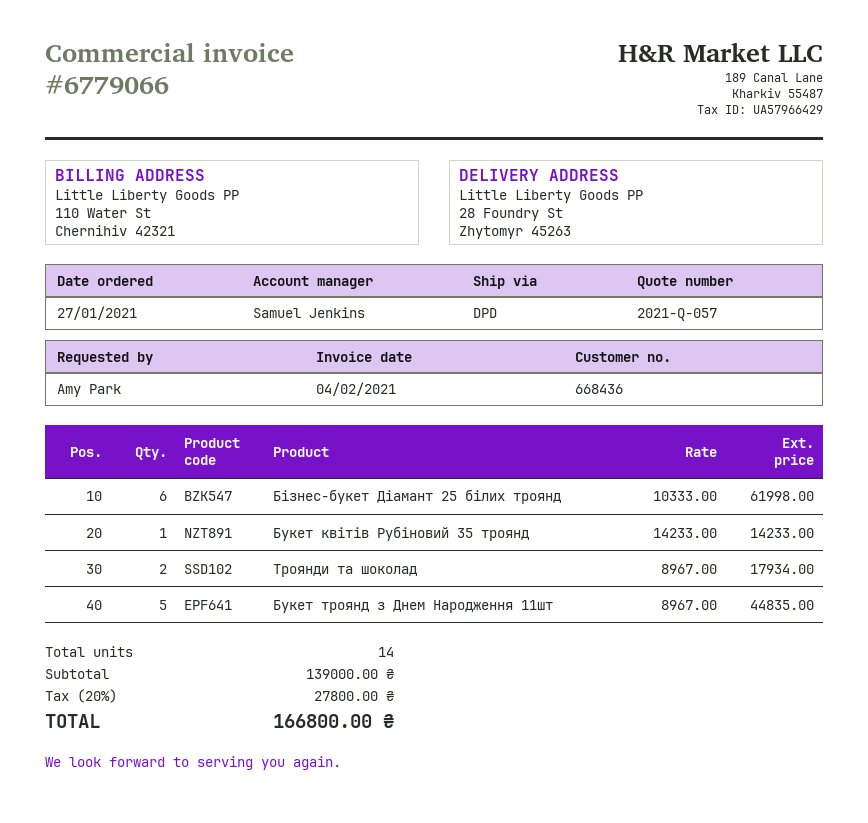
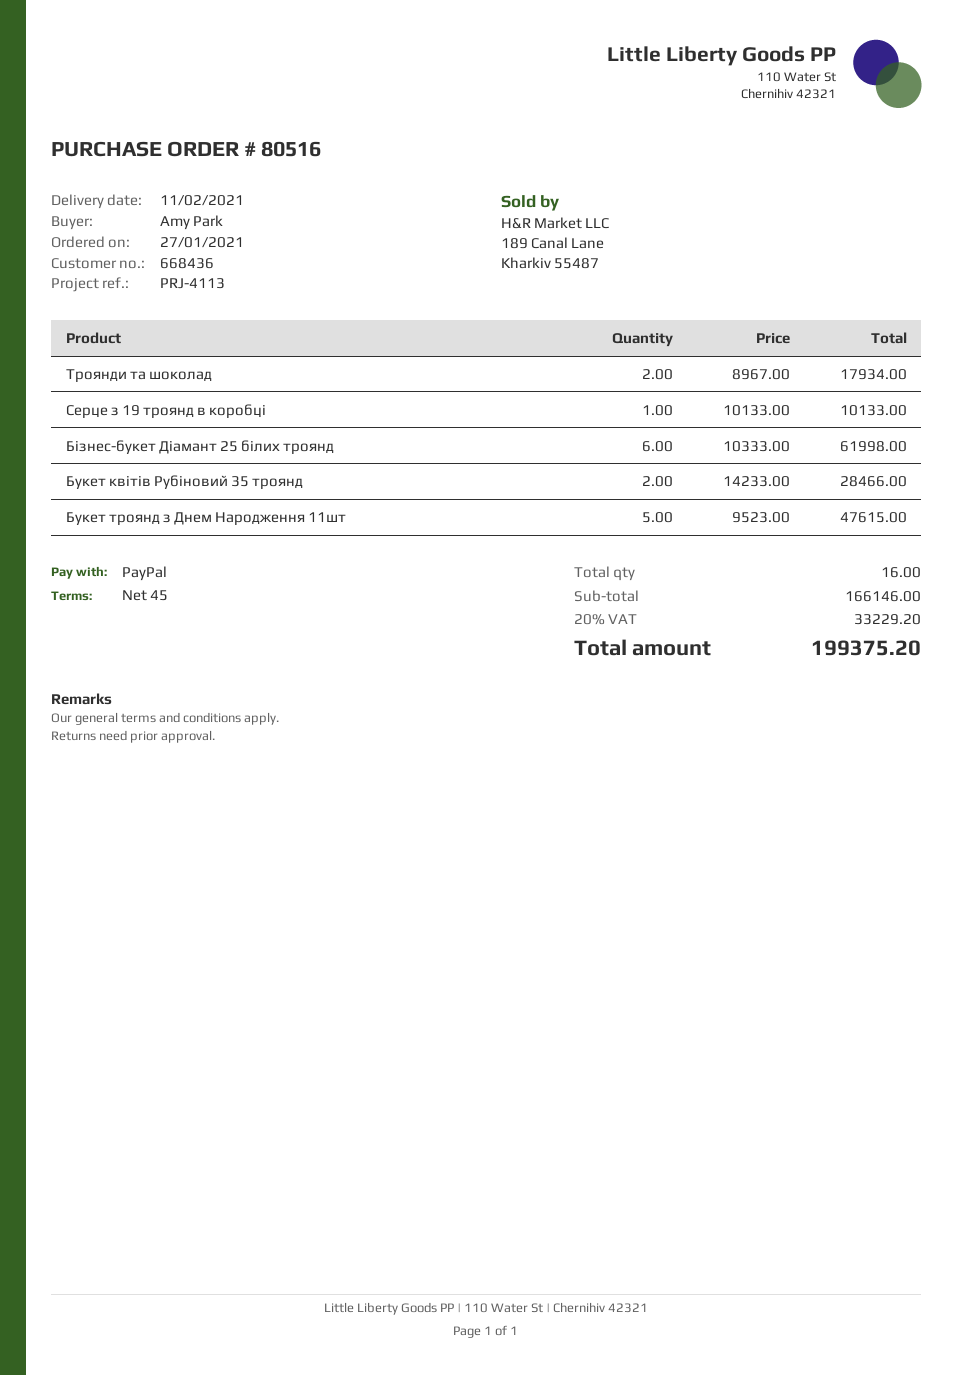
Букет квітів Рубіновий 35 троянд: 1 x 14233.00 = 14233.00 -> 2 x 14233.00 = 28466.00
Букет троянд з Днем Народження 11шт: 5 x 8967.00 = 44835.00 -> 5 x 9523.00 = 47615.00
Серце з 19 троянд в коробці: none -> 1 x 10133.00 = 10133.00
total quantity: 14 -> 16
subtotal: 139000.00 -> 166146.00
tax: 20% = 27800.00 -> 20% = 33229.20
total: 166800.00 -> 199375.20

